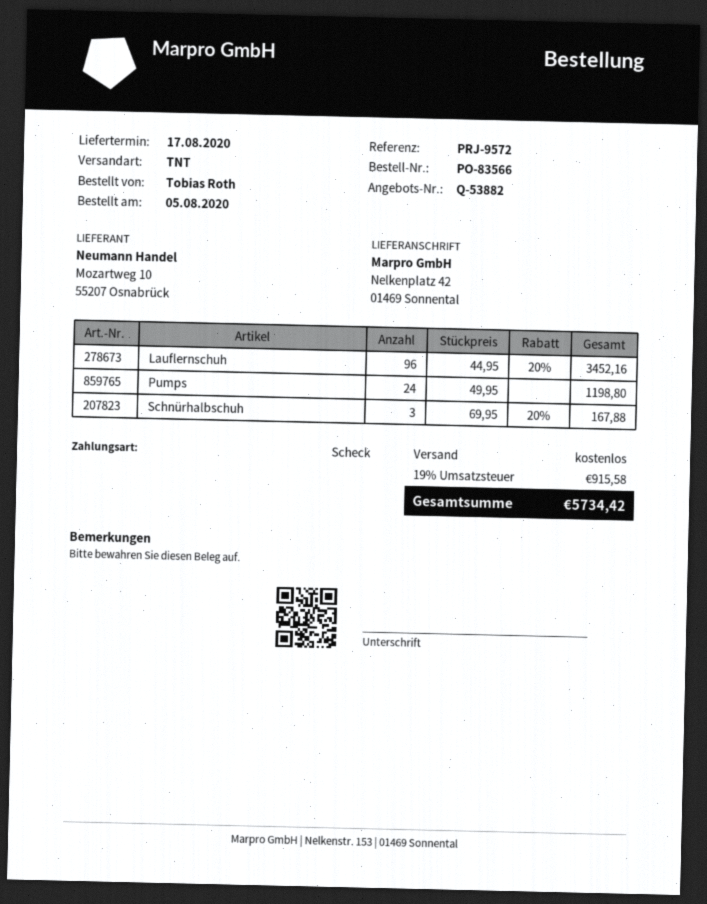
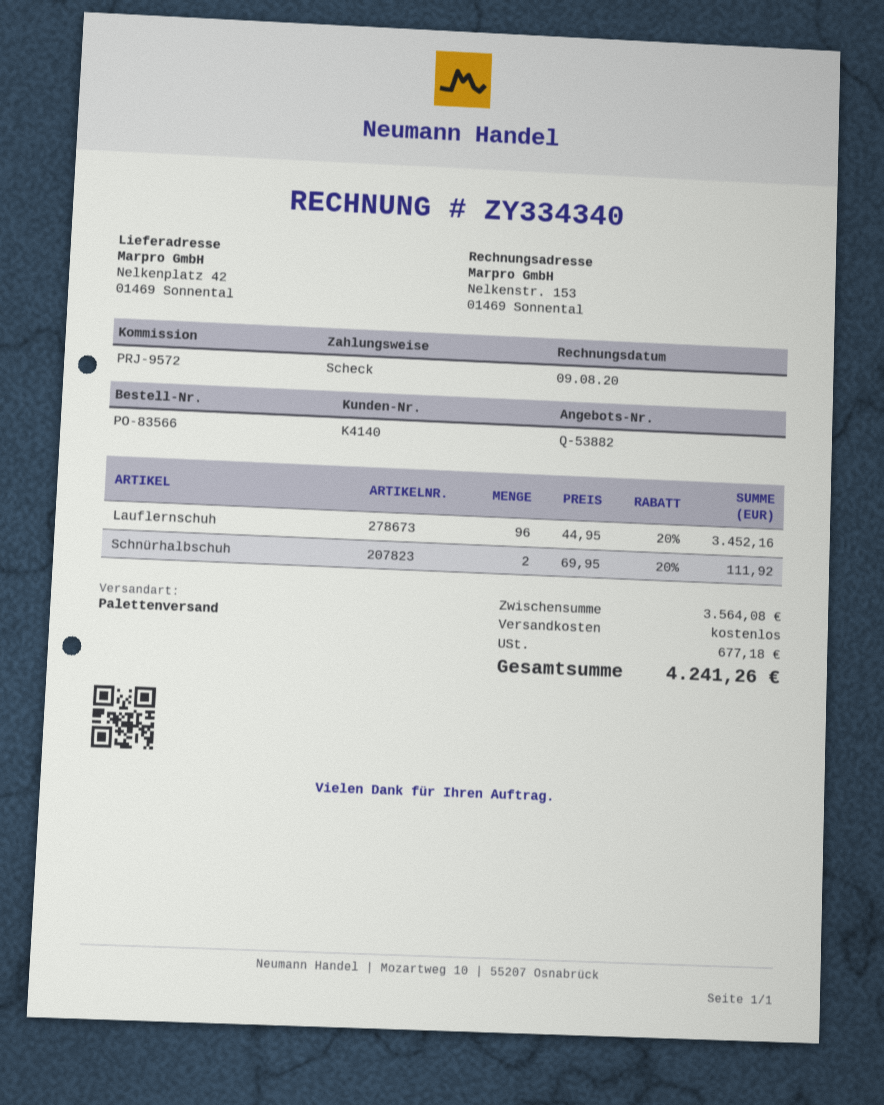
shipping method: TNT -> pallet freight
Pumps: 24 x 49.95 = 1198.80 -> none
Schnürhalbschuh: 3 x 69.95 - 20% = 167.88 -> 2 x 69.95 - 20% = 111.92
tax: 915.58 -> 677.18
total: 5734.42 -> 4241.26

